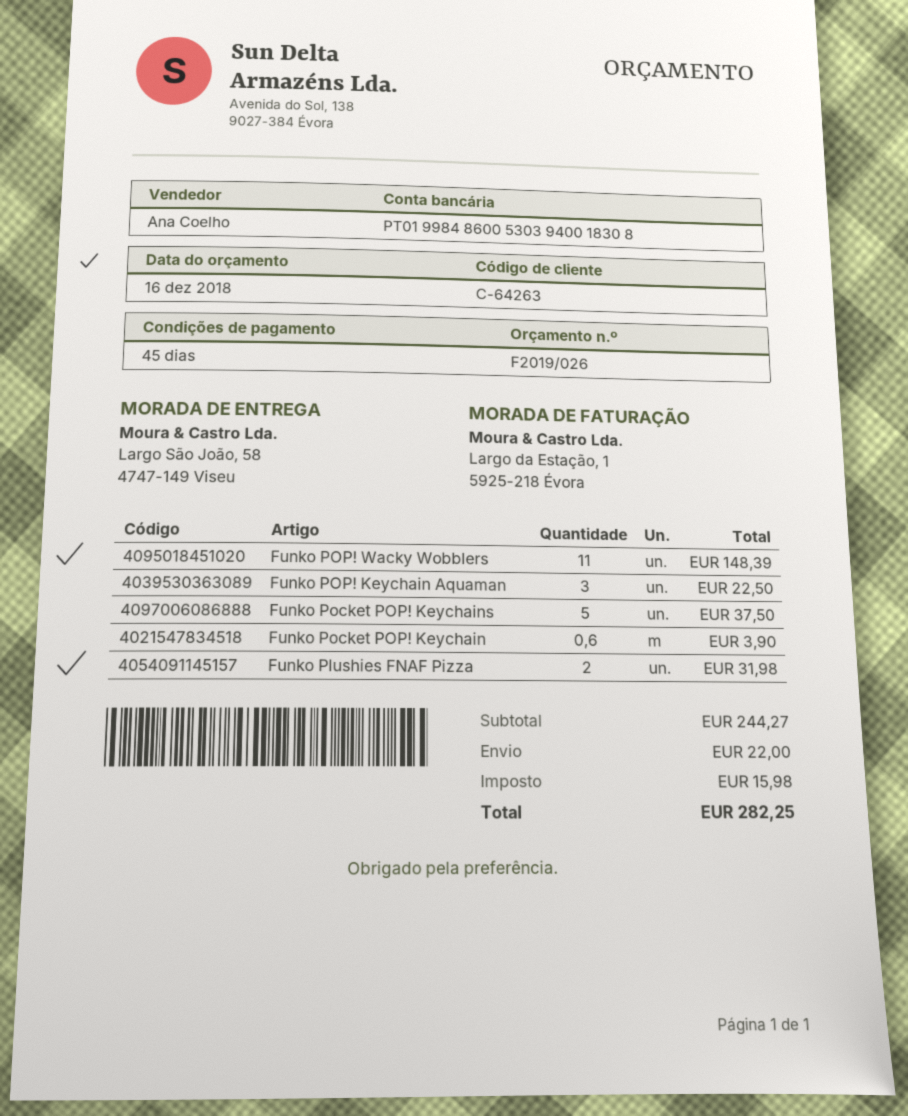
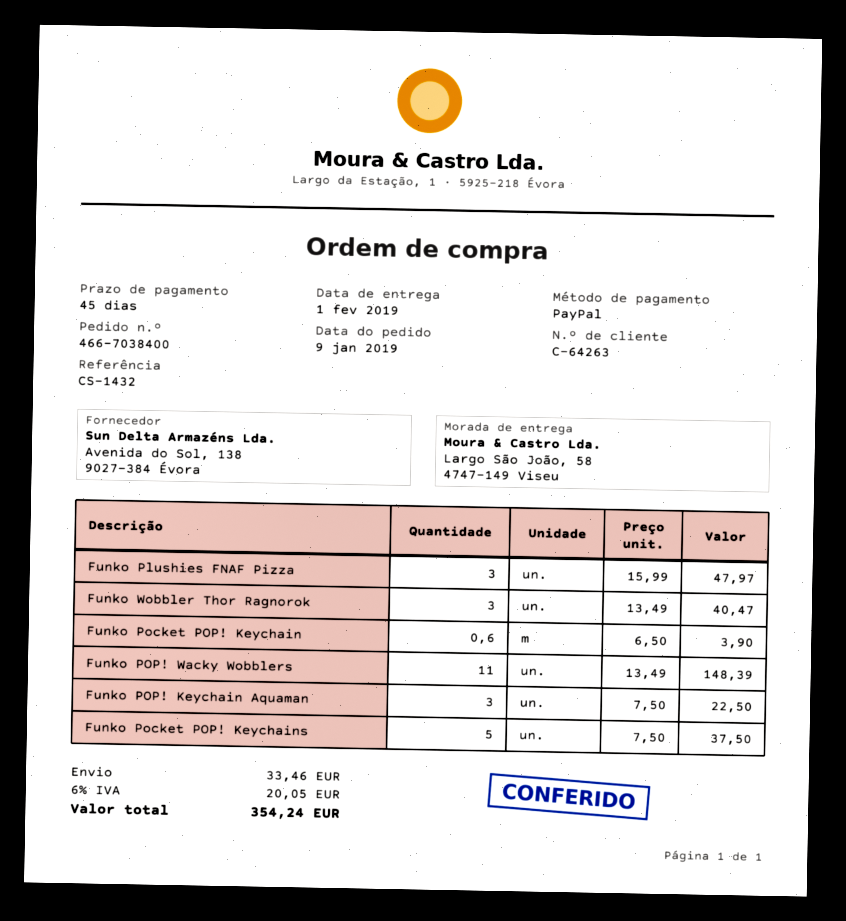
Funko Plushies FNAF Pizza: 2 for 31.98 -> 3 for 47.97
Funko Wobbler Thor Ragnorok: none -> 3 for 40.47
shipping: 22.00 -> 33.46
tax: 15.98 -> 20.05
total: 282.25 -> 354.24

